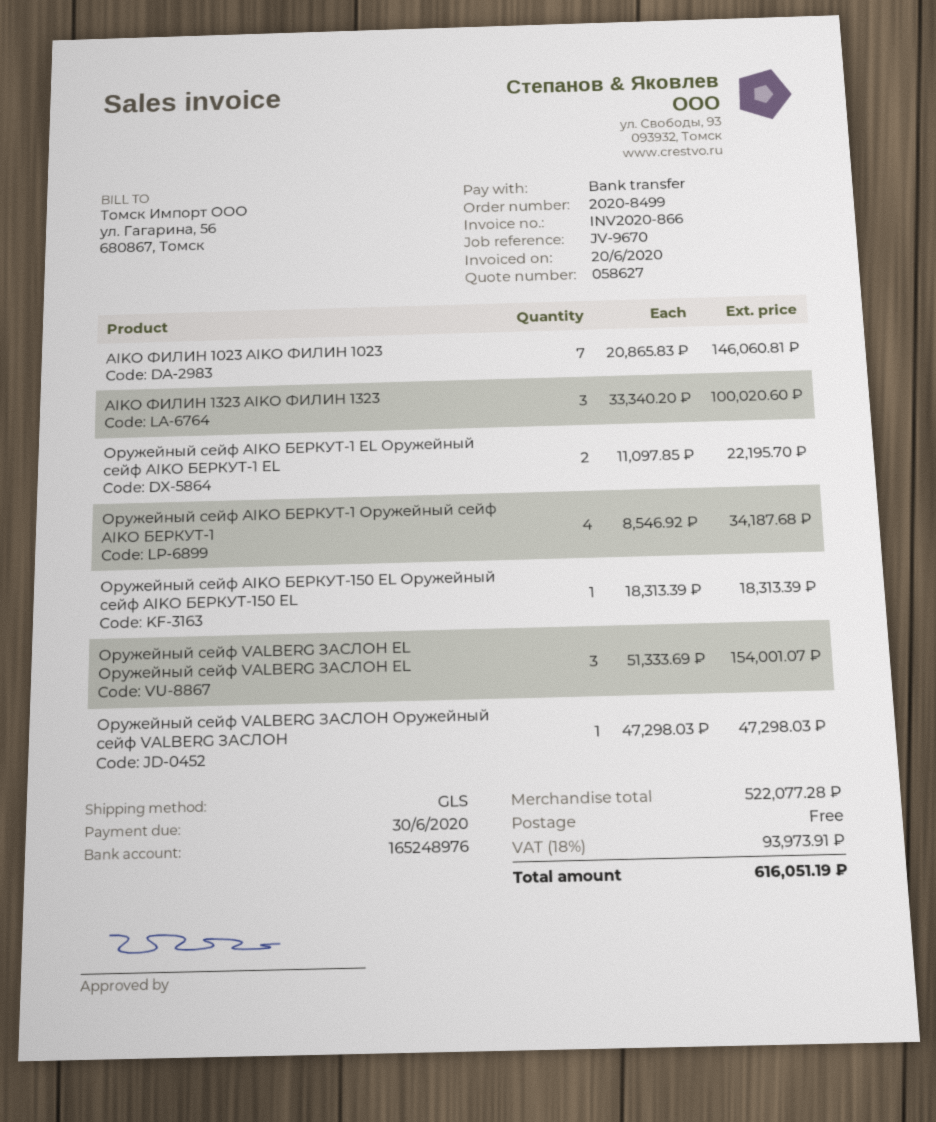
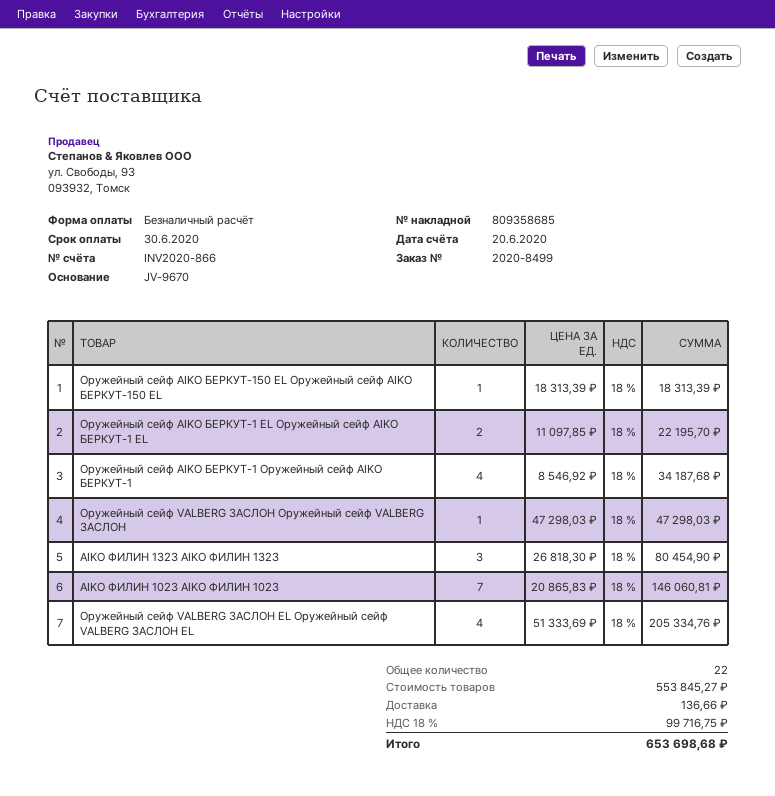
AIKO ФИЛИН 1323 AIKO ФИЛИН 1323: 3 x 33340.20 = 100020.60 -> 3 x 26818.30 = 80454.90
Оружейный сейф VALBERG ЗАСЛОН EL Оружейный сейф VALBERG ЗАСЛОН EL: 3 x 51333.69 = 154001.07 -> 4 x 51333.69 = 205334.76
subtotal: 522077.28 -> 553845.27
shipping: 0.00 -> 136.66
tax: 18% = 93973.91 -> 18% = 99716.75
total: 616051.19 -> 653698.68

